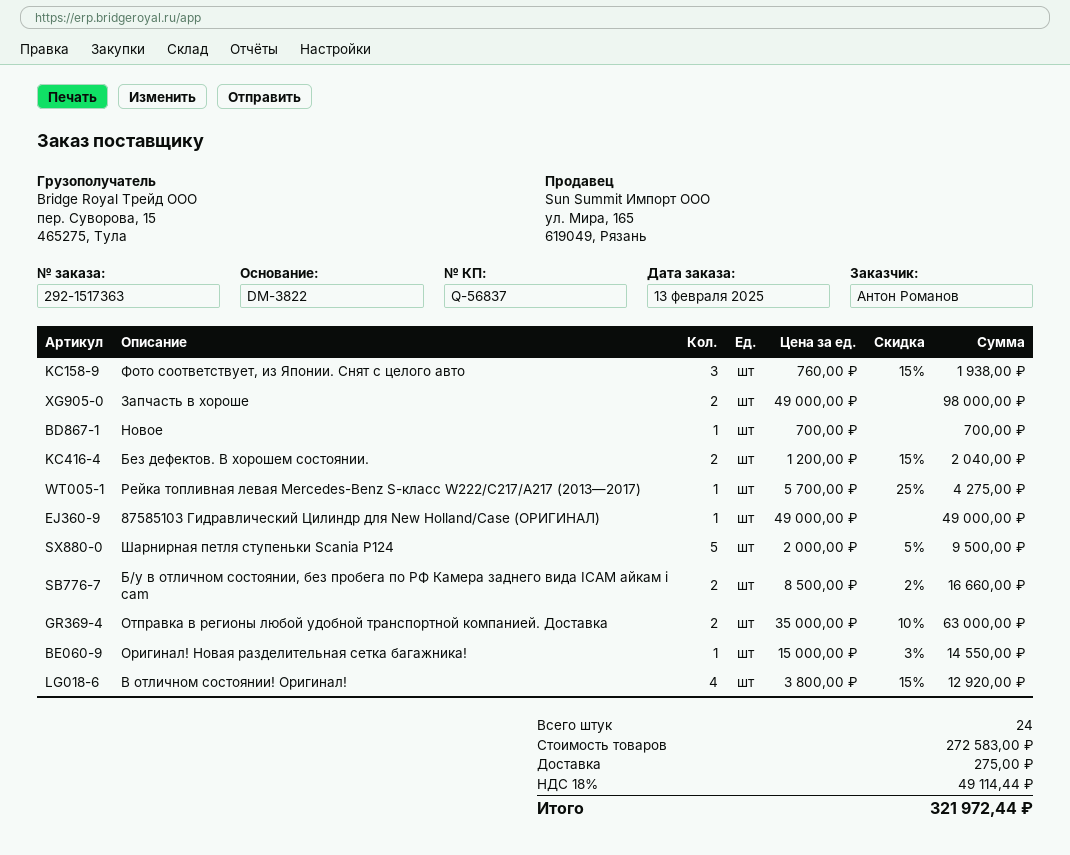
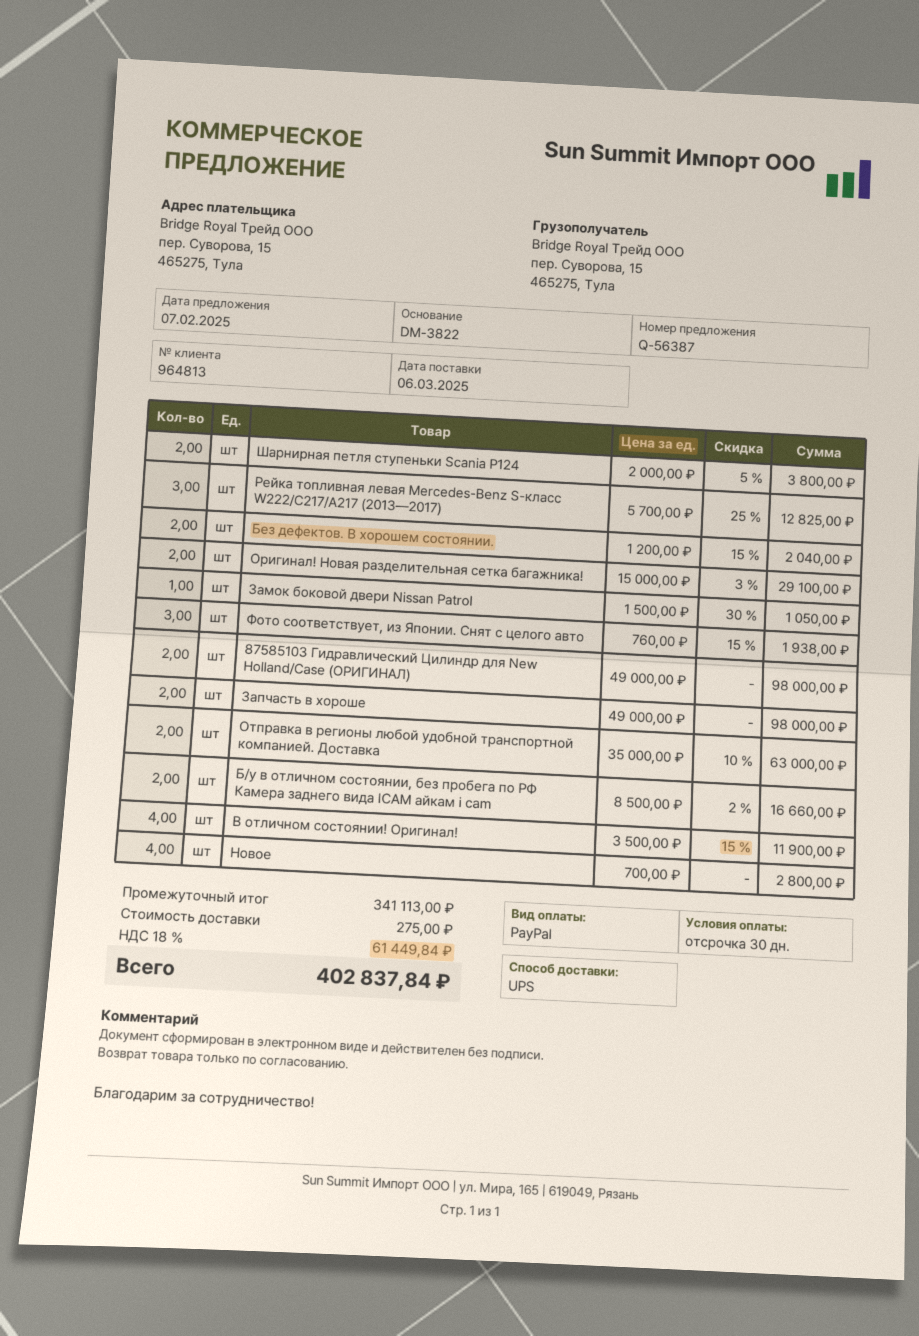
quote number: Q-56837 -> Q-56387
Новое: 1 x 700.00 = 700.00 -> 4 x 700.00 = 2800.00
Рейка топливная левая Mercedes-Benz S-класс W222/C217/A217 (2013—2017): 1 x 5700.00 - 25% = 4275.00 -> 3 x 5700.00 - 25% = 12825.00
87585103 Гидравлический Цилиндр для New Holland/Case (ОРИГИНАЛ): 1 x 49000.00 = 49000.00 -> 2 x 49000.00 = 98000.00
Шарнирная петля ступеньки Scania P124: 5 x 2000.00 - 5% = 9500.00 -> 2 x 2000.00 - 5% = 3800.00
Оригинал! Новая разделительная сетка багажника!: 1 x 15000.00 - 3% = 14550.00 -> 2 x 15000.00 - 3% = 29100.00
В отличном состоянии! Оригинал!: 4 x 3800.00 - 15% = 12920.00 -> 4 x 3500.00 - 15% = 11900.00
Замок боковой двери Nissan Patrol: none -> 1 x 1500.00 - 30% = 1050.00
subtotal: 272583.00 -> 341113.00
tax: 18% = 49114.44 -> 18% = 61449.84
total: 321972.44 -> 402837.84

